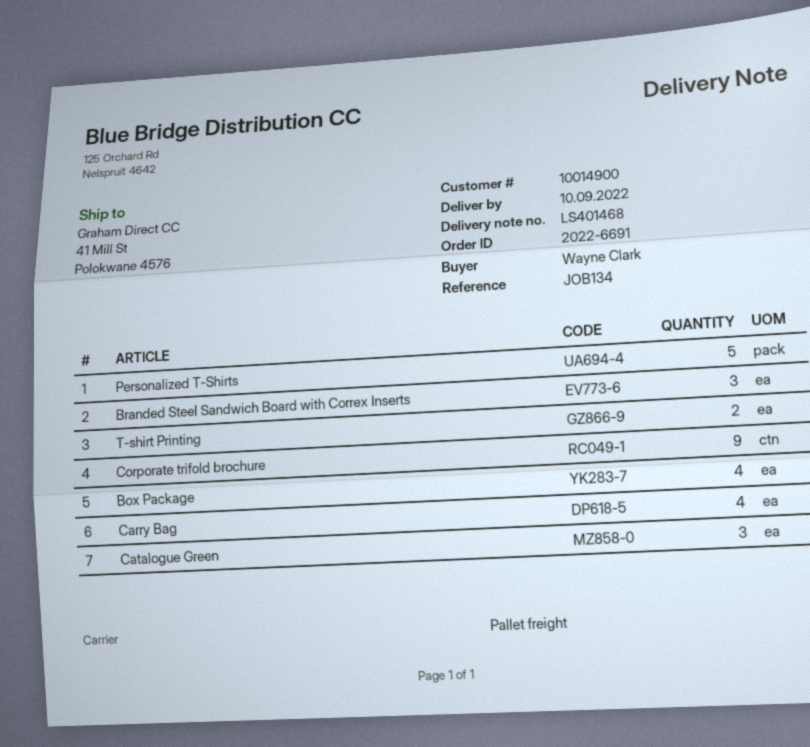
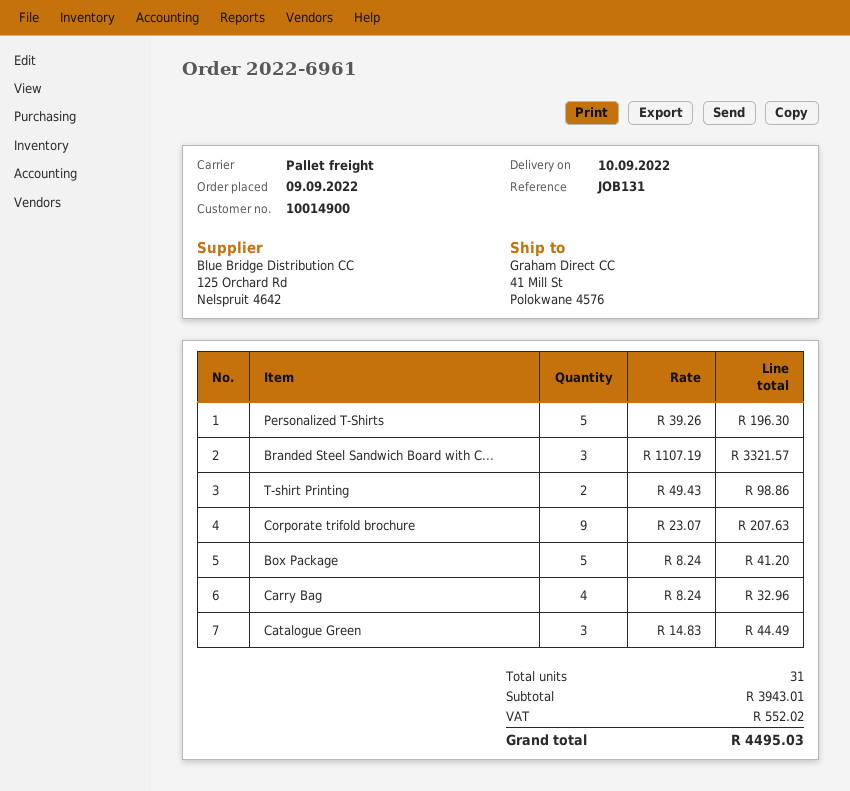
order number: 2022-6691 -> 2022-6961
reference: JOB134 -> JOB131
Box Package: 4 -> 5

